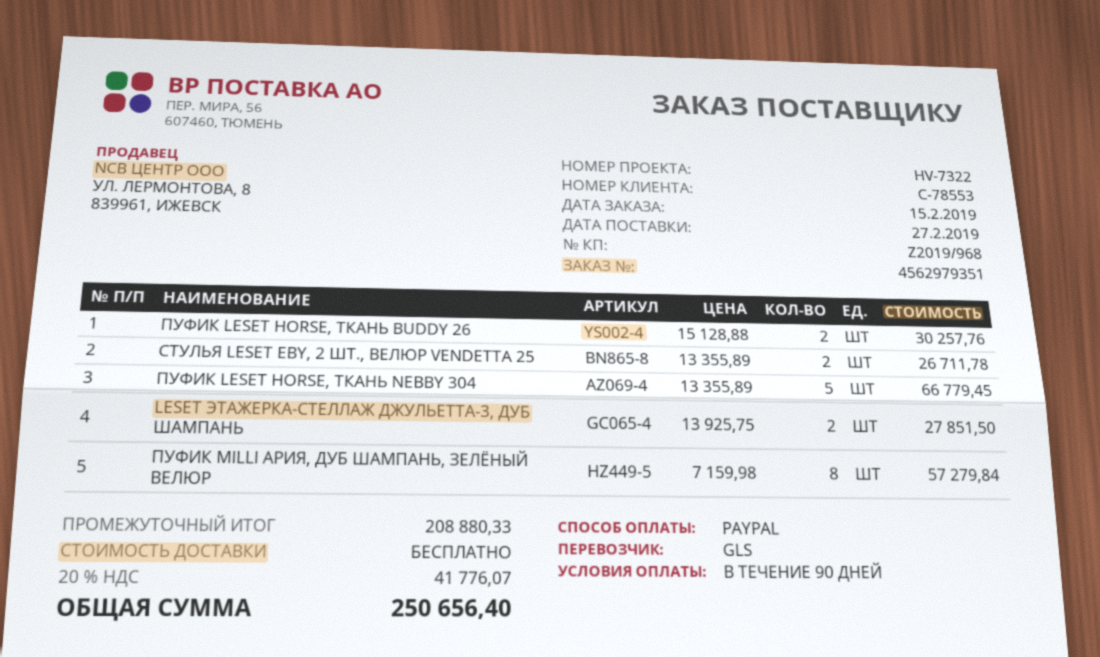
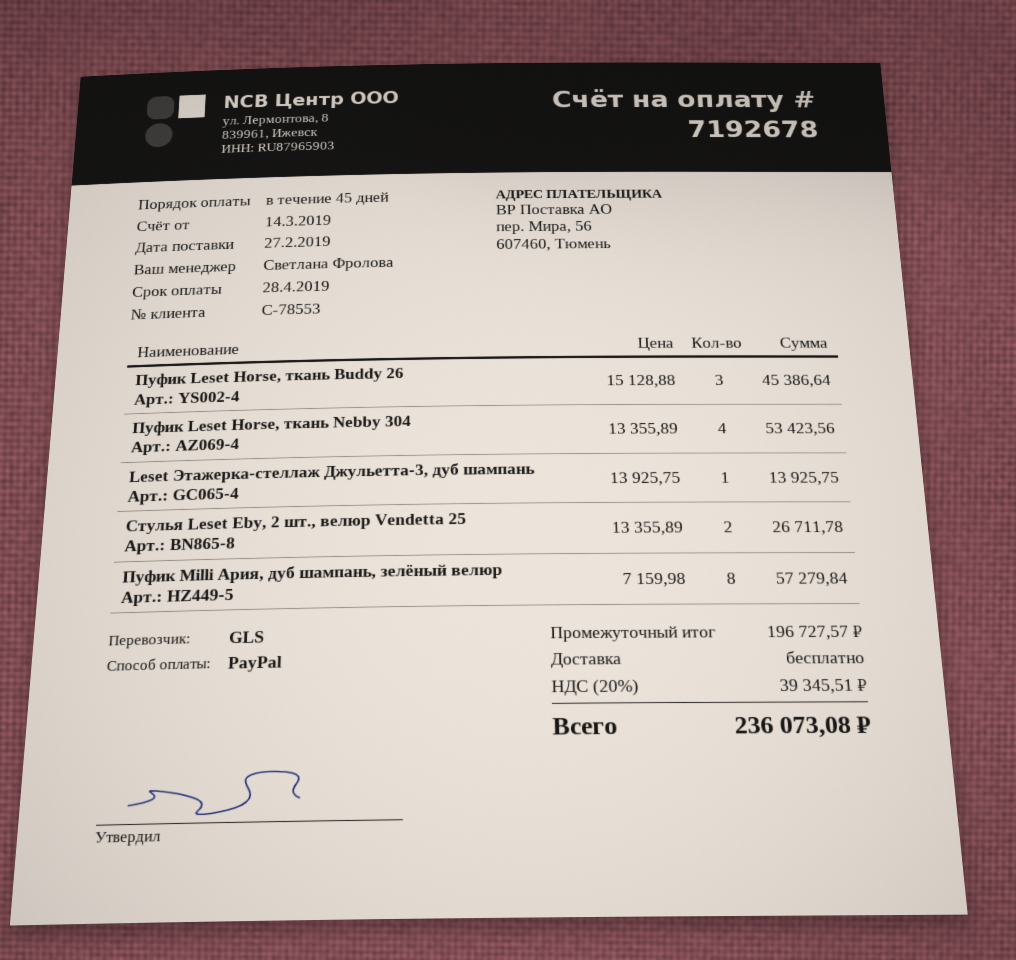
payment terms: 90 days -> 45 days
ПУФИК LESET HORSE, ТКАНЬ BUDDY 26: 2 x 15128.88 = 30257.76 -> 3 x 15128.88 = 45386.64
ПУФИК LESET HORSE, ТКАНЬ NEBBY 304: 5 x 13355.89 = 66779.45 -> 4 x 13355.89 = 53423.56
LESET ЭТАЖЕРКА-СТЕЛЛАЖ ДЖУЛЬЕТТА-3, ДУБ ШАМПАНЬ: 2 x 13925.75 = 27851.50 -> 1 x 13925.75 = 13925.75
subtotal: 208880.33 -> 196727.57
tax: 20% = 41776.07 -> 20% = 39345.51
total: 250656.40 -> 236073.08

